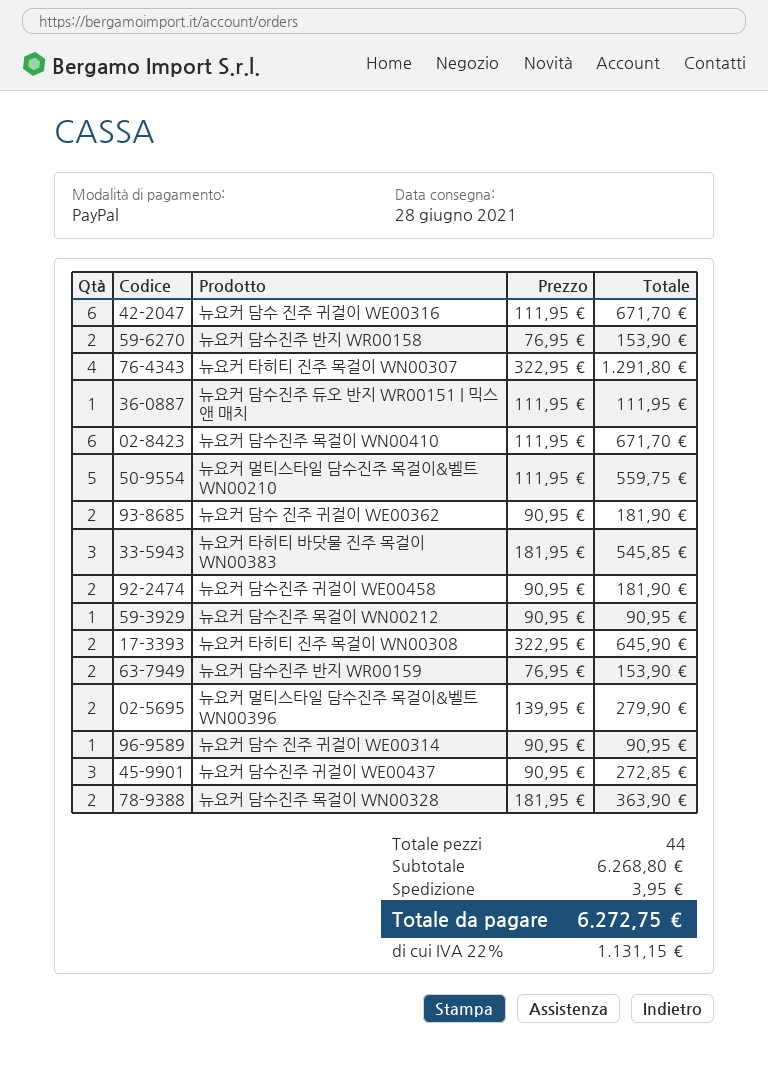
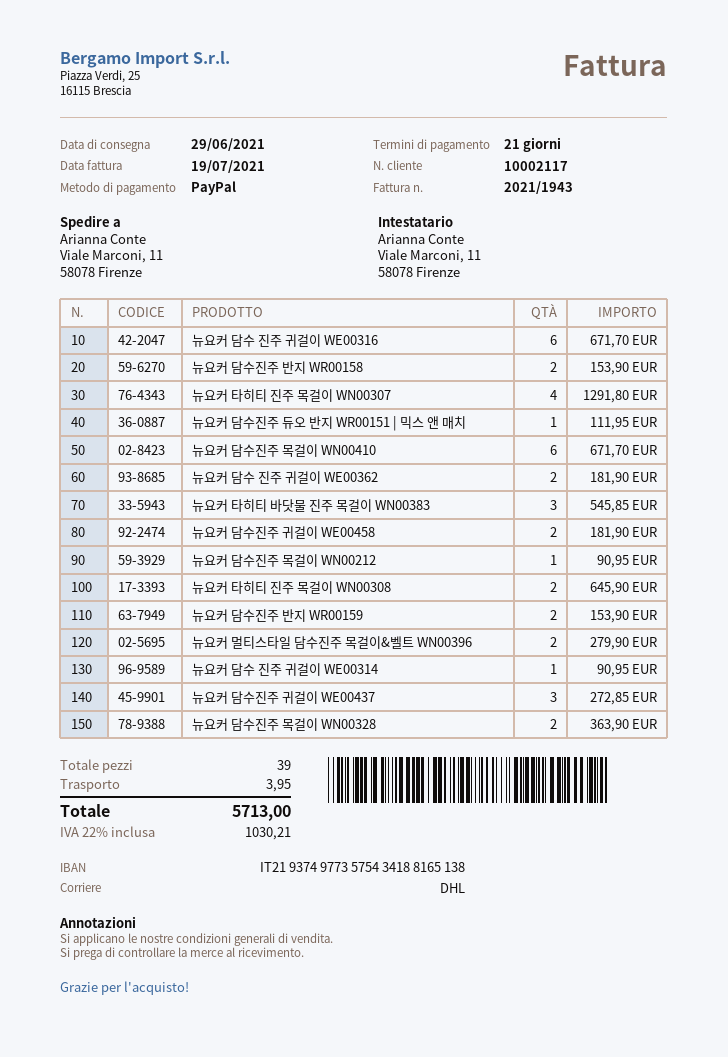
delivery date: 2021-06-28 -> 2021-06-29
뉴요커 멀티스타일 담수진주 목걸이&벨트 WN00210: 5 for 559.75 -> none
total quantity: 44 -> 39
tax: 22% = 1131.15 -> 22% = 1030.21
total: 6272.75 -> 5713.00

